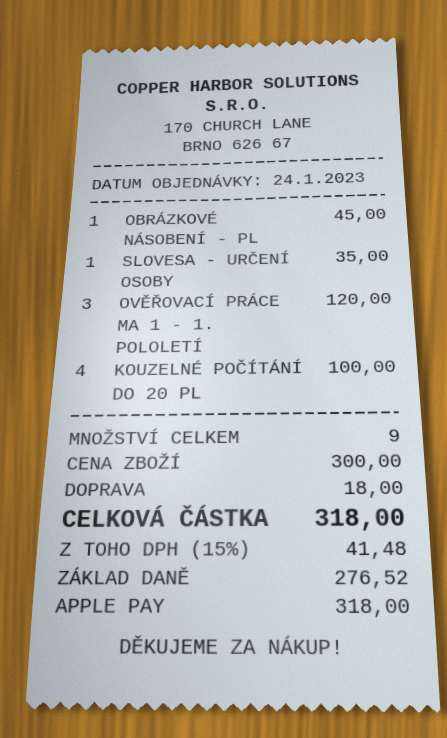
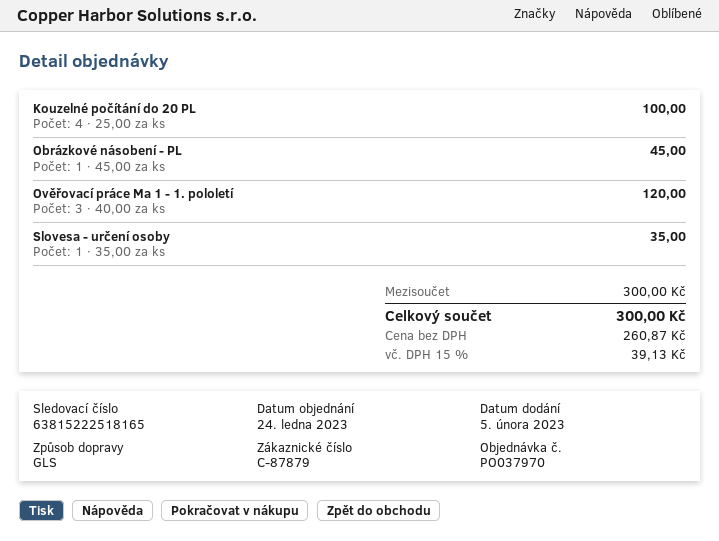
shipping: 18.00 -> none
net: 276.52 -> 260.87
tax: 15% = 41.48 -> 15% = 39.13
total: 318.00 -> 300.00

